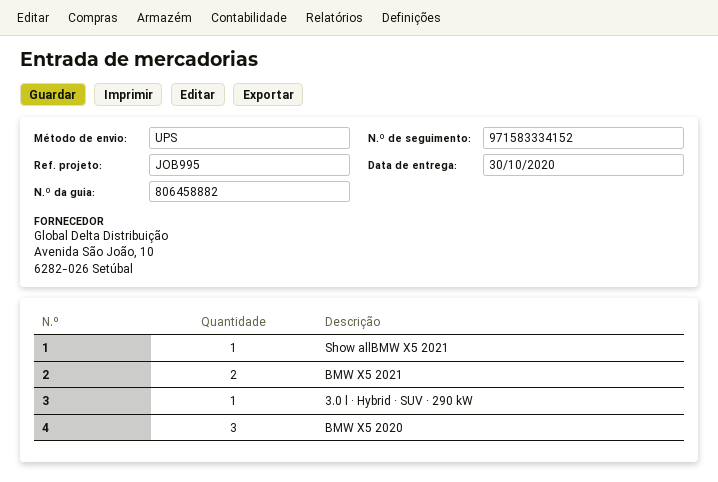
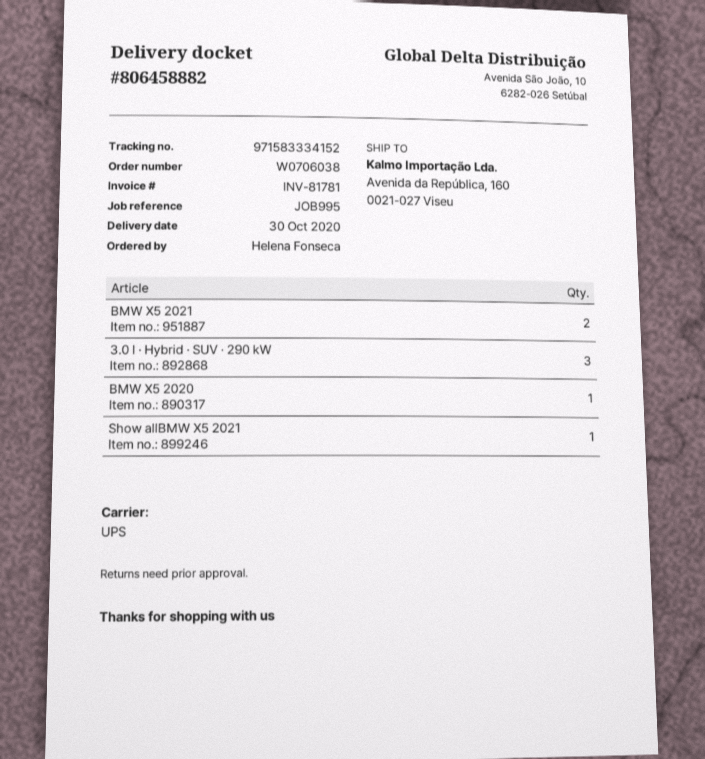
3.0 l · Hybrid · SUV · 290 kW: 1 -> 3
BMW X5 2020: 3 -> 1

